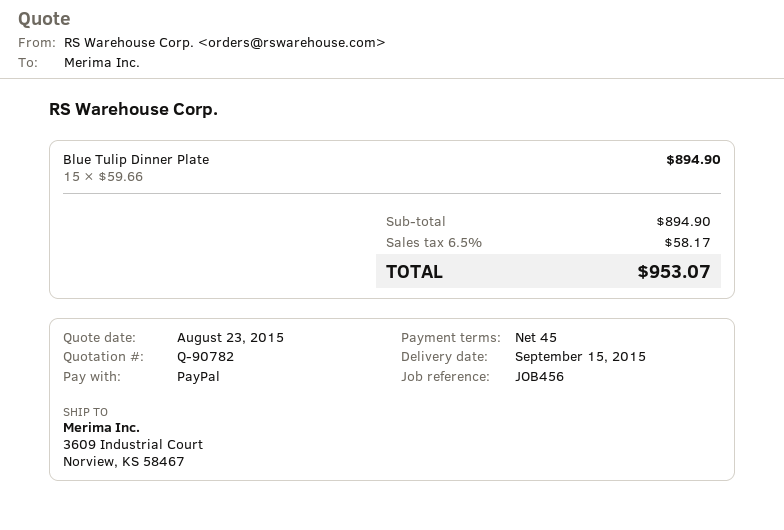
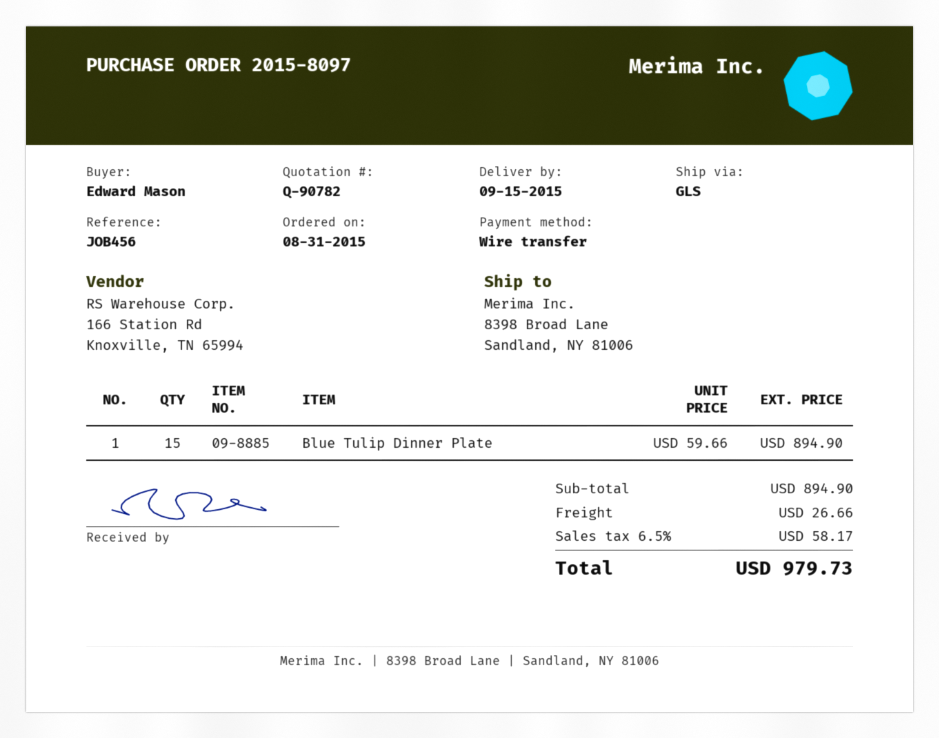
payment method: PayPal -> bank transfer
ship to: 3609 Industrial Court, Norview, KS 58467 -> 8398 Broad Lane, Sandland, NY 81006
shipping: none -> 26.66
total: 953.07 -> 979.73

